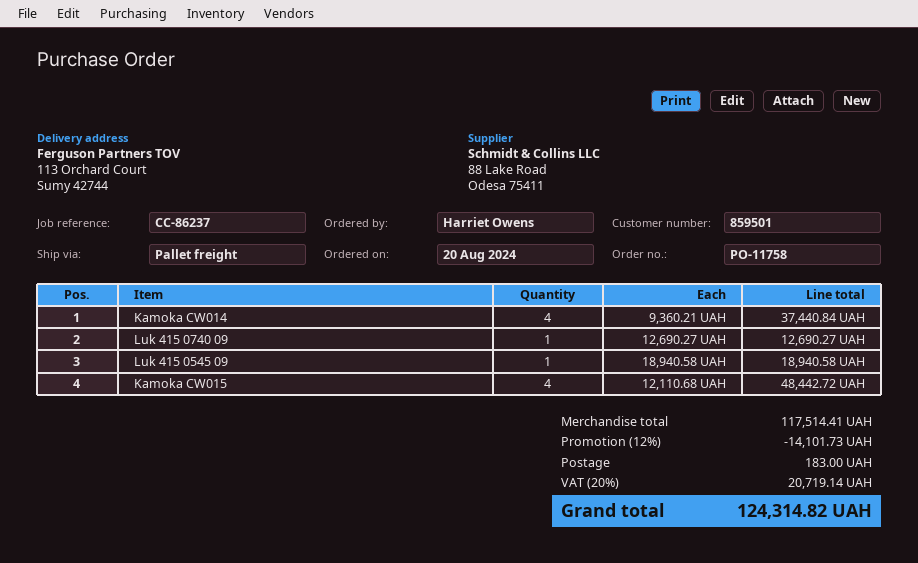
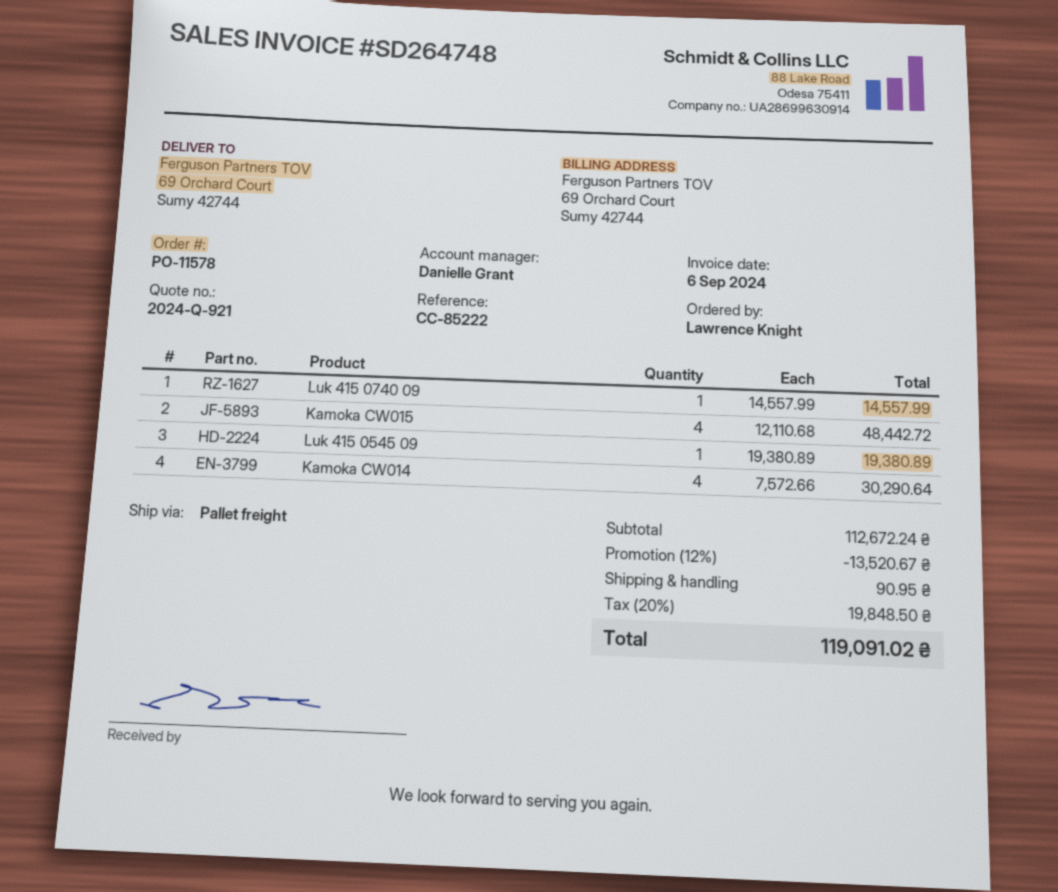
order number: PO-11758 -> PO-11578
reference: CC-86237 -> CC-85222
ordered by: Harriet Owens -> Lawrence Knight
ship to: 113 Orchard Court, Sumy 42744 -> 69 Orchard Court, Sumy 42744
Kamoka CW014: 4 x 9360.21 = 37440.84 -> 4 x 7572.66 = 30290.64
Luk 415 0740 09: 1 x 12690.27 = 12690.27 -> 1 x 14557.99 = 14557.99
Luk 415 0545 09: 1 x 18940.58 = 18940.58 -> 1 x 19380.89 = 19380.89
subtotal: 117514.41 -> 112672.24
discount: 12% = 14101.73 -> 12% = 13520.67
shipping: 183.00 -> 90.95
tax: 20% = 20719.14 -> 20% = 19848.50
total: 124314.82 -> 119091.02

